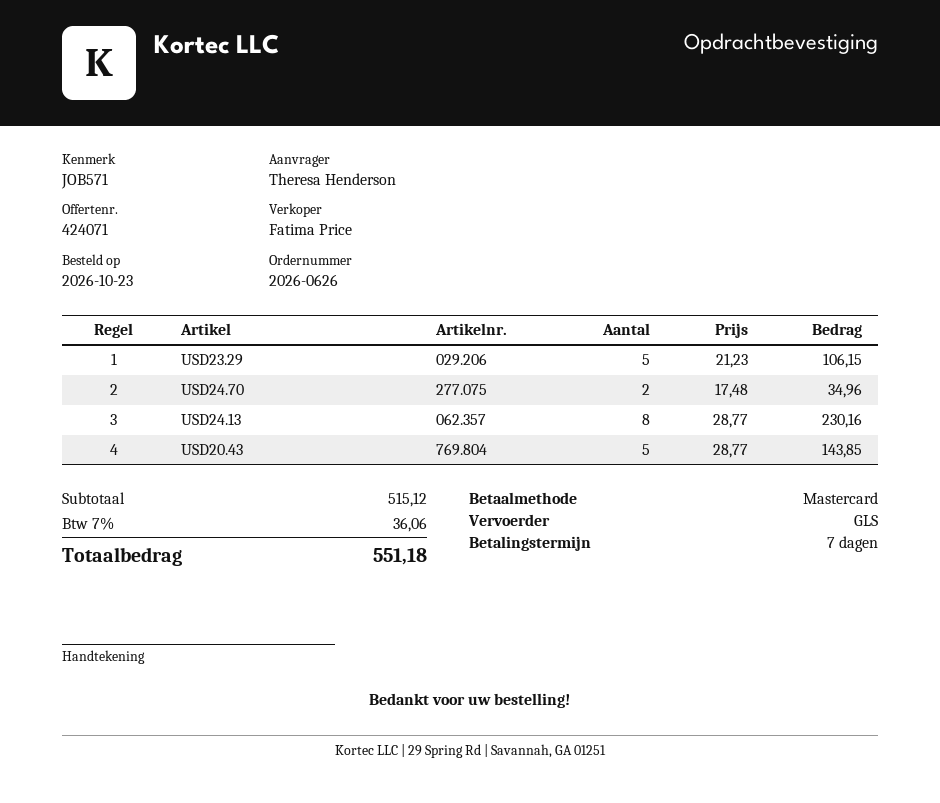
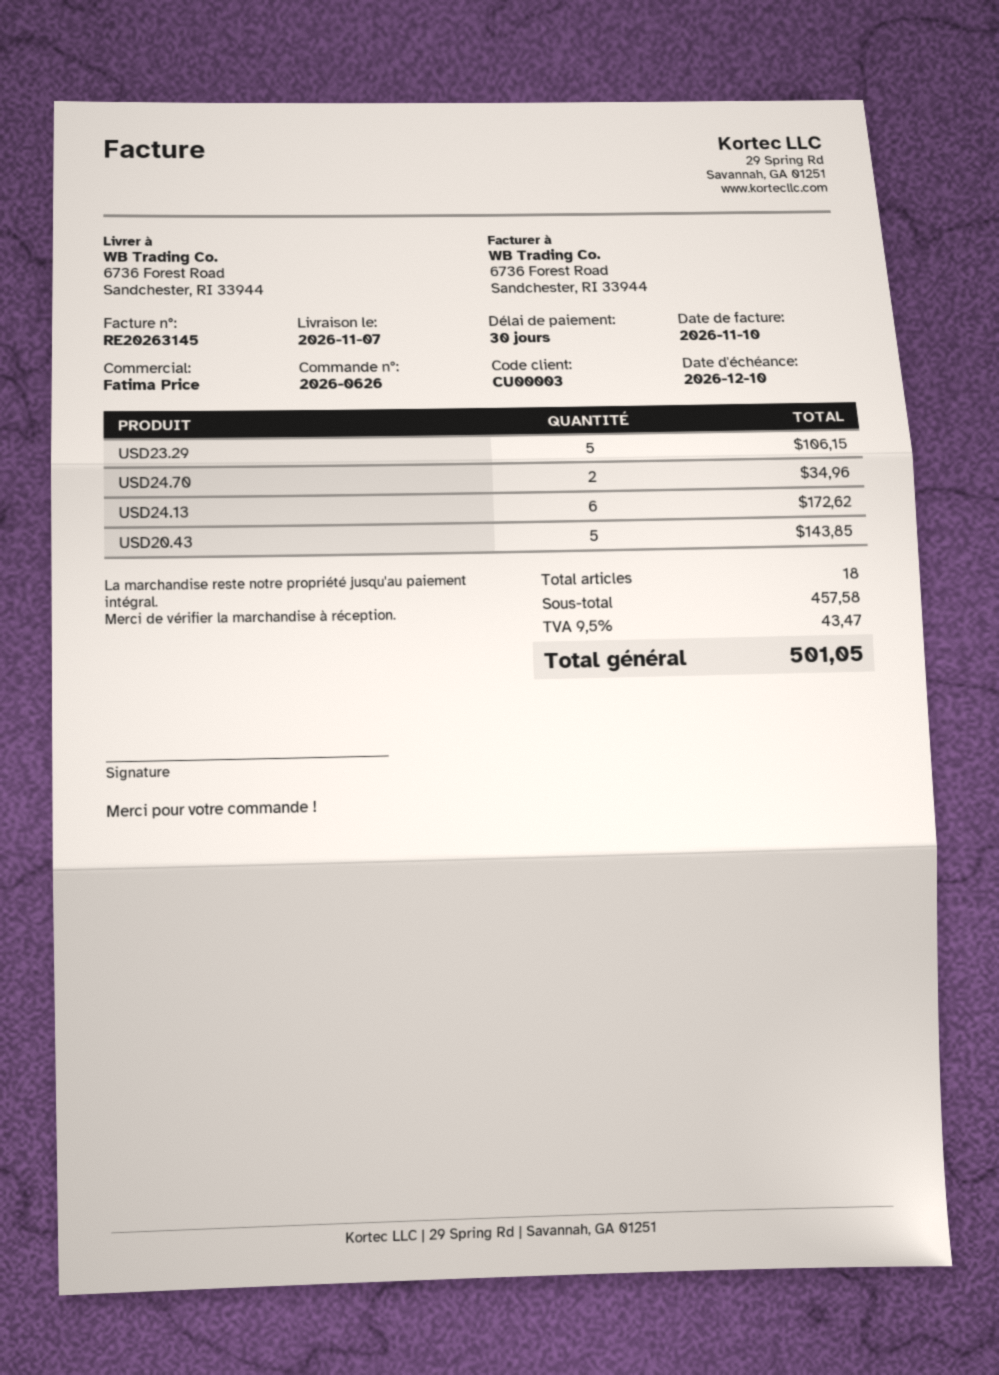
payment terms: 7 days -> 30 days
USD24.13: 8 for 230.16 -> 6 for 172.62
subtotal: 515.12 -> 457.58
tax: 7% = 36.06 -> 9.5% = 43.47
total: 551.18 -> 501.05

